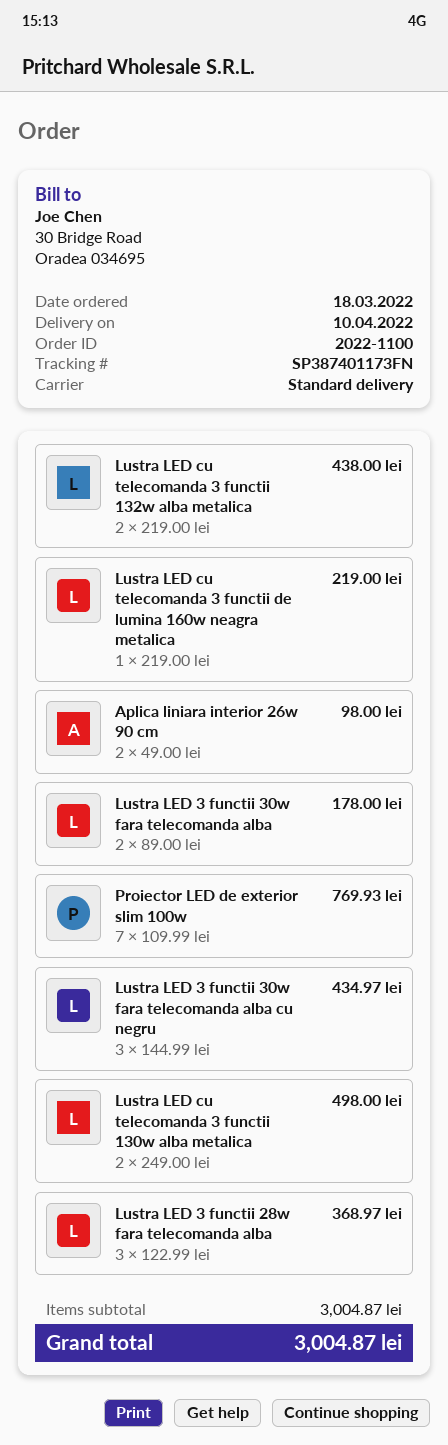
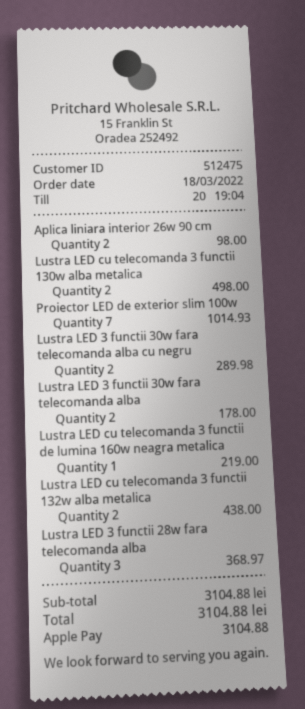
Proiector LED de exterior slim 100w: 7 for 769.93 -> 7 for 1014.93
Lustra LED 3 functii 30w fara telecomanda alba cu negru: 3 for 434.97 -> 2 for 289.98
subtotal: 3004.87 -> 3104.88
total: 3004.87 -> 3104.88

